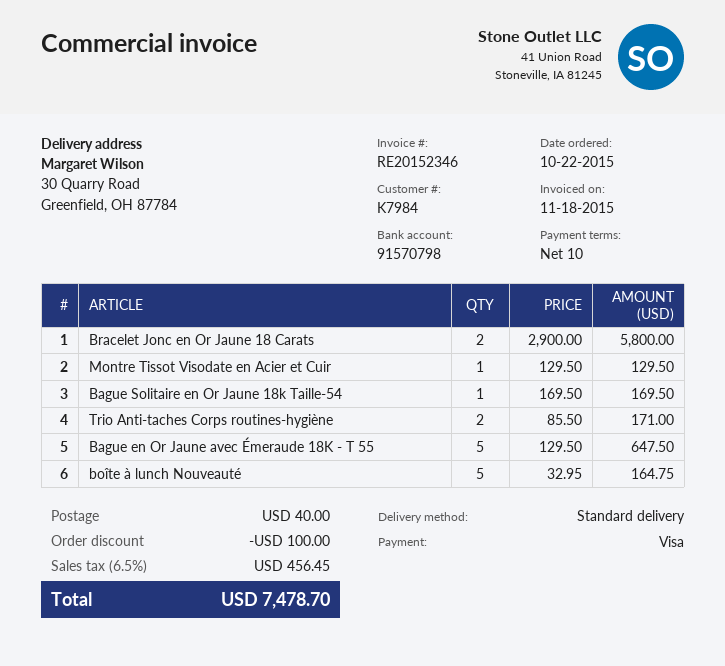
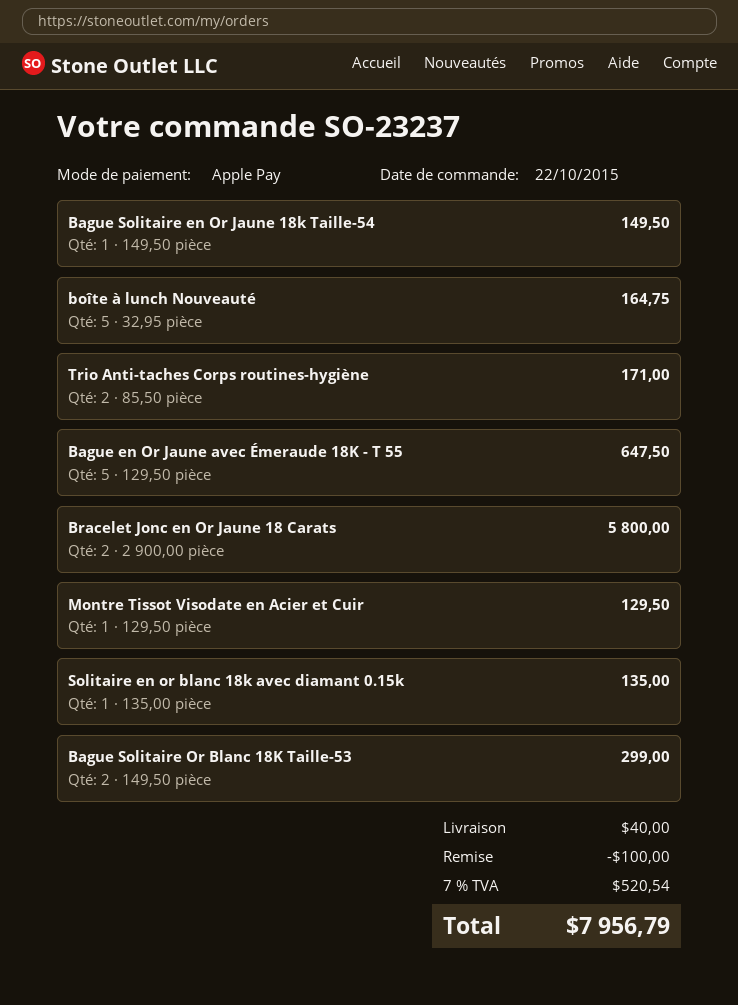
payment method: Visa -> Apple Pay
Bague Solitaire en Or Jaune 18k Taille-54: 1 x 169.50 = 169.50 -> 1 x 149.50 = 149.50
Solitaire en or blanc 18k avec diamant 0.15k: none -> 1 x 135.00 = 135.00
Bague Solitaire Or Blanc 18K Taille-53: none -> 2 x 149.50 = 299.00
tax: 6.5% = 456.45 -> 7% = 520.54
total: 7478.70 -> 7956.79

